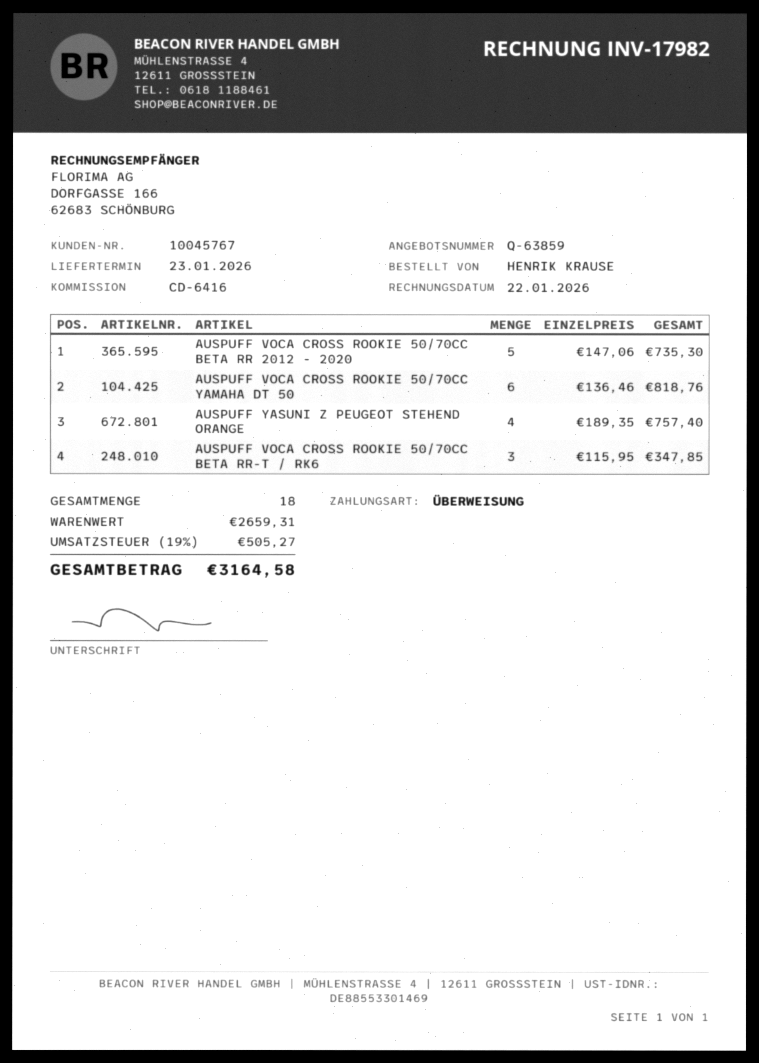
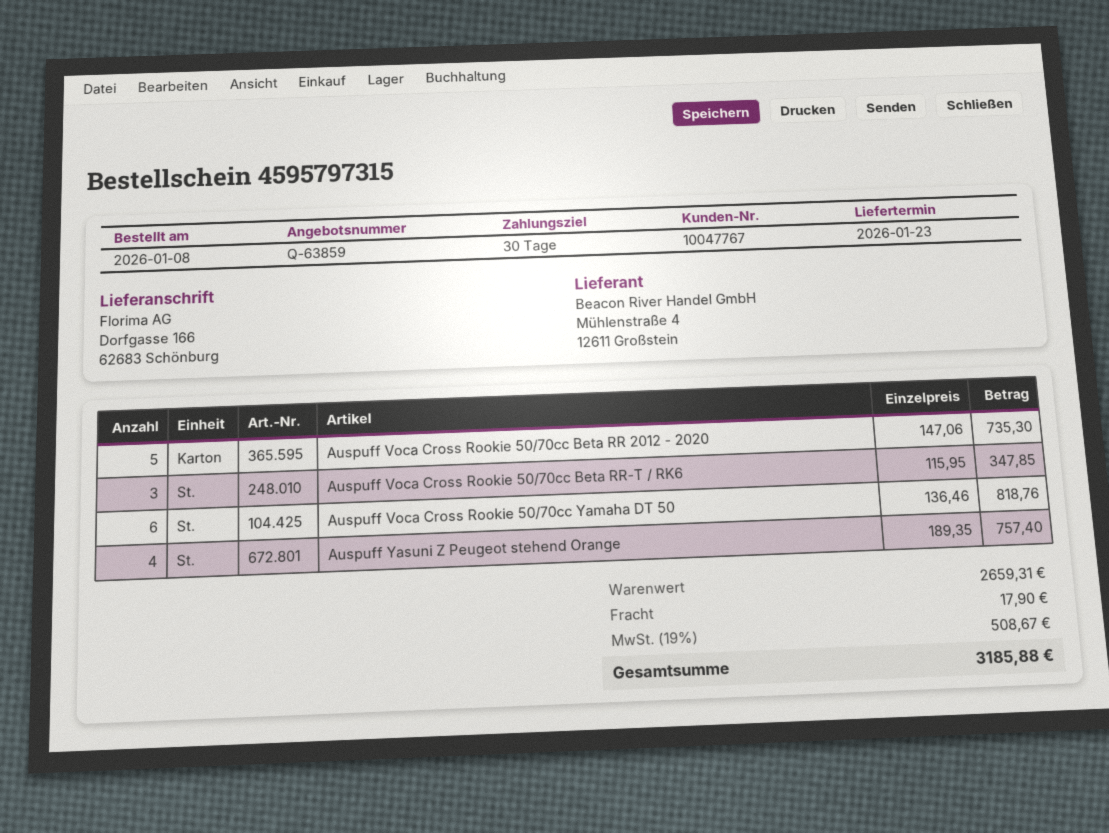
customer number: 10045767 -> 10047767
shipping: none -> 17.90
tax: 19% = 505.27 -> 19% = 508.67
total: 3164.58 -> 3185.88

